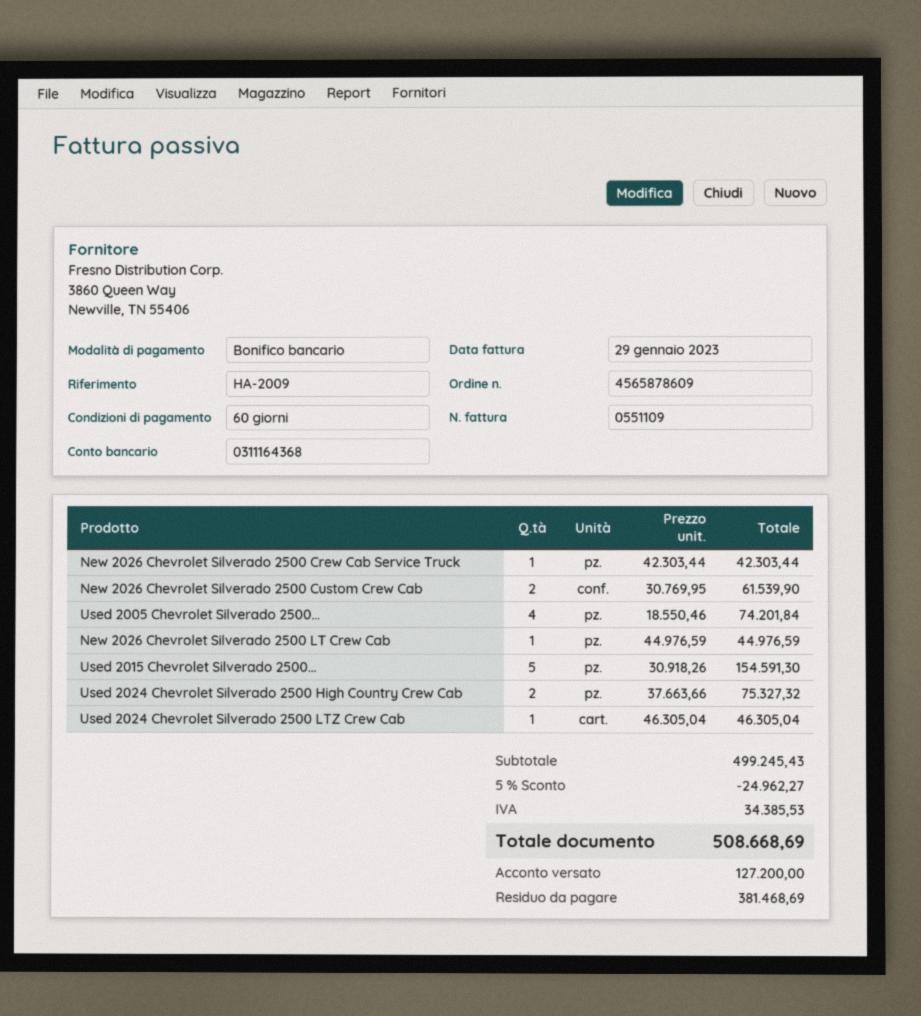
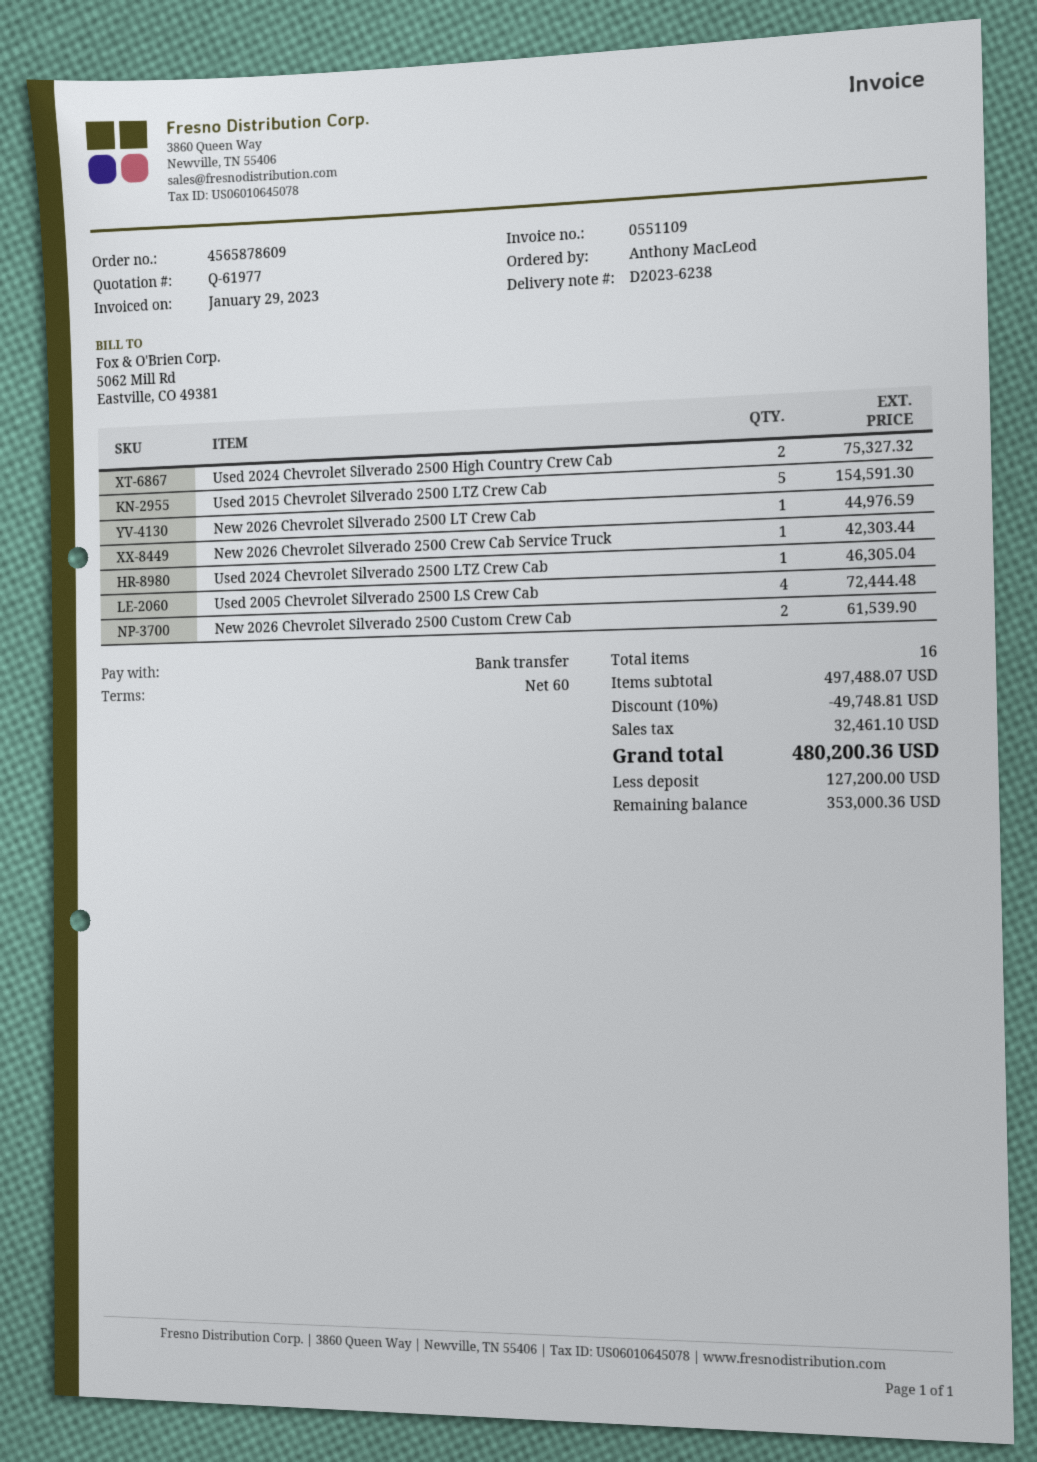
Used 2005 Chevrolet Silverado 2500...: 4 for 74201.84 -> 4 for 72444.48
subtotal: 499245.43 -> 497488.07
discount: 5% = 24962.27 -> 10% = 49748.81
tax: 34385.53 -> 32461.10
total: 508668.69 -> 480200.36
balance: 381468.69 -> 353000.36

